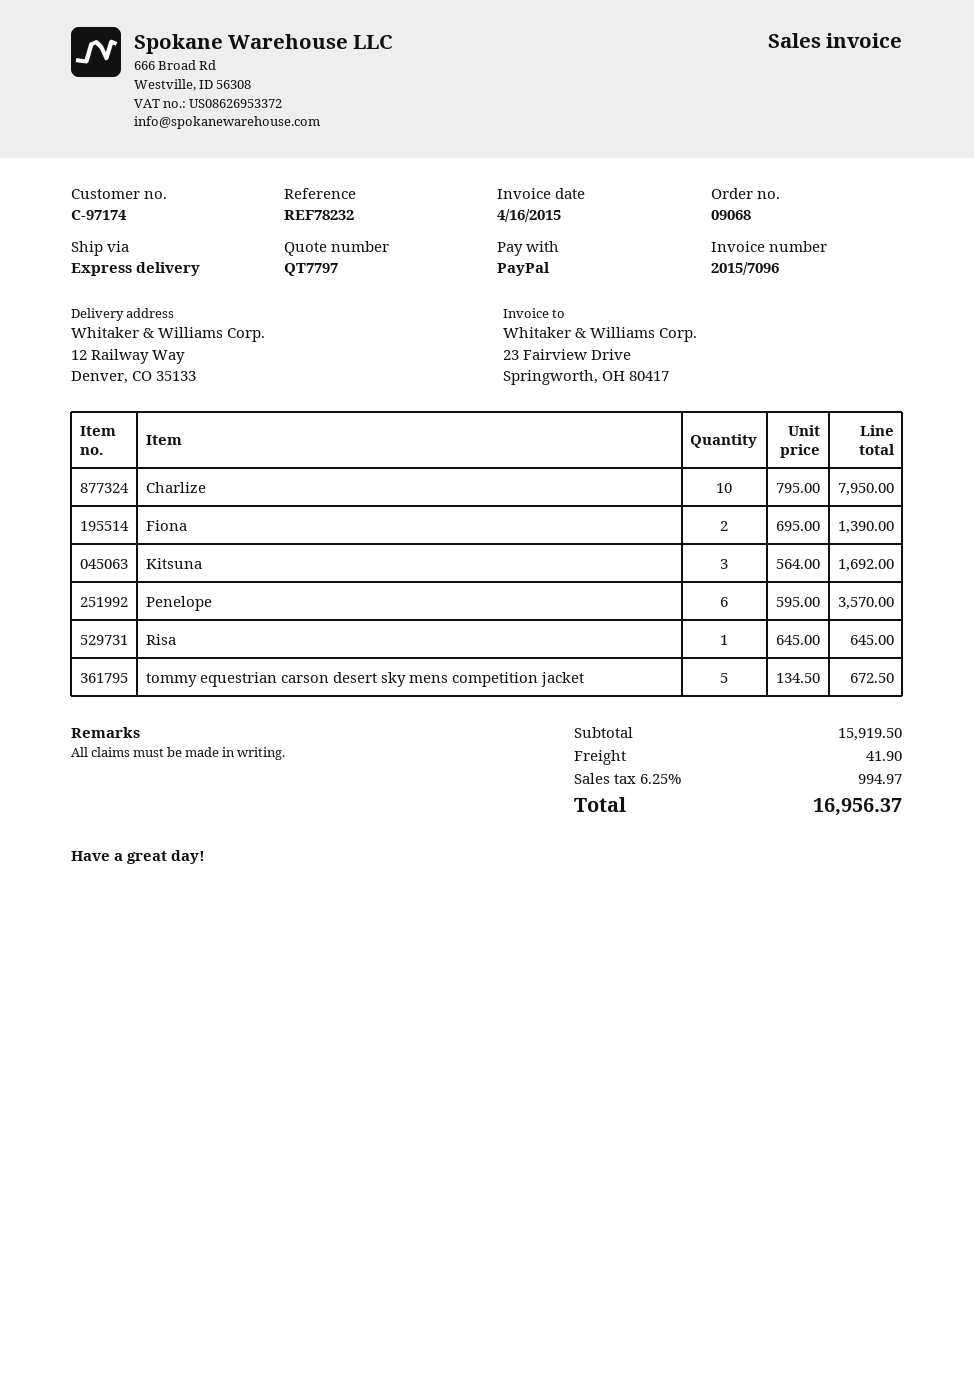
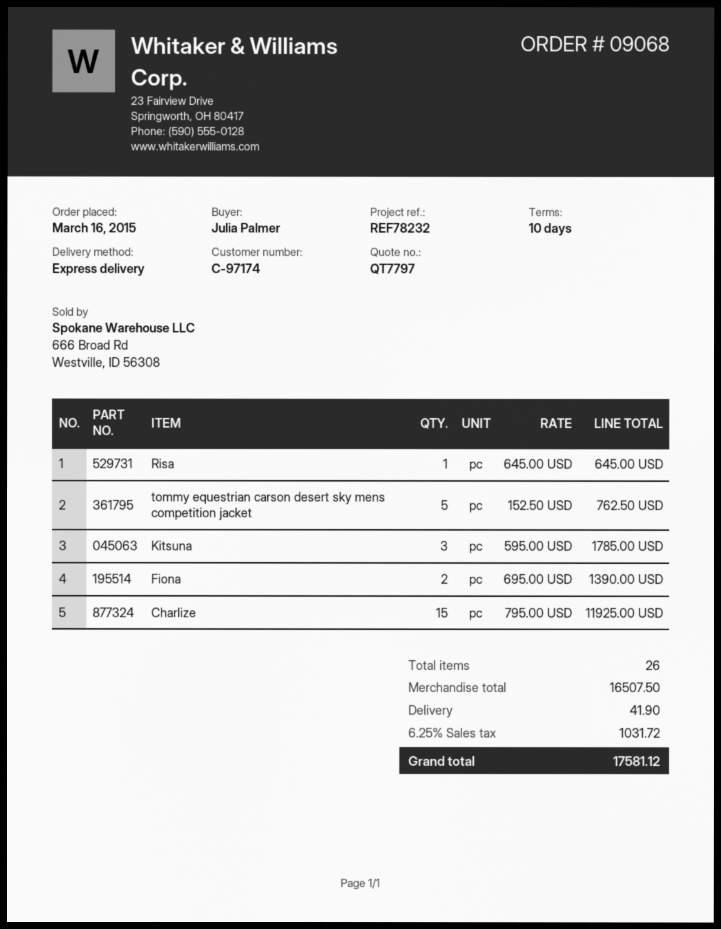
Charlize: 10 x 795.00 = 7950.00 -> 15 x 795.00 = 11925.00
Kitsuna: 3 x 564.00 = 1692.00 -> 3 x 595.00 = 1785.00
Penelope: 6 x 595.00 = 3570.00 -> none
tommy equestrian carson desert sky mens competition jacket: 5 x 134.50 = 672.50 -> 5 x 152.50 = 762.50
subtotal: 15919.50 -> 16507.50
tax: 6.25% = 994.97 -> 6.25% = 1031.72
total: 16956.37 -> 17581.12

